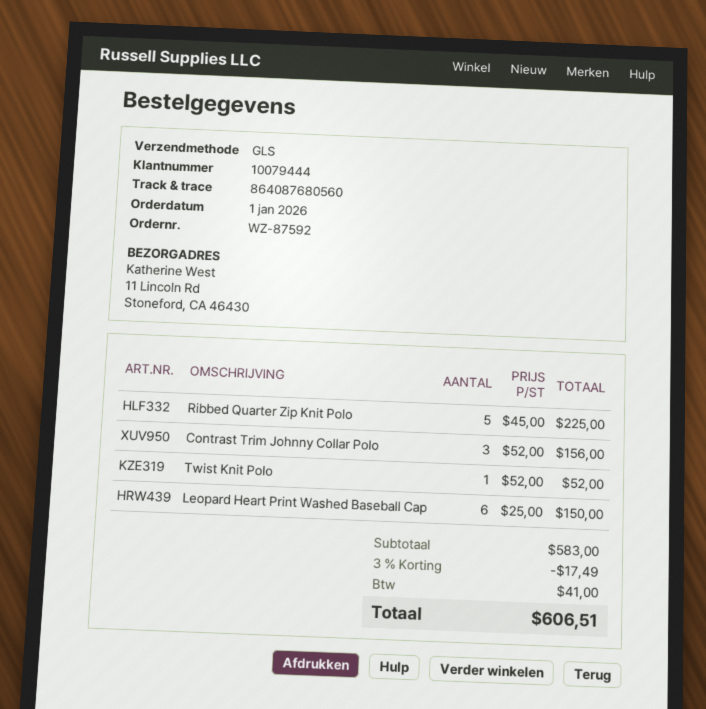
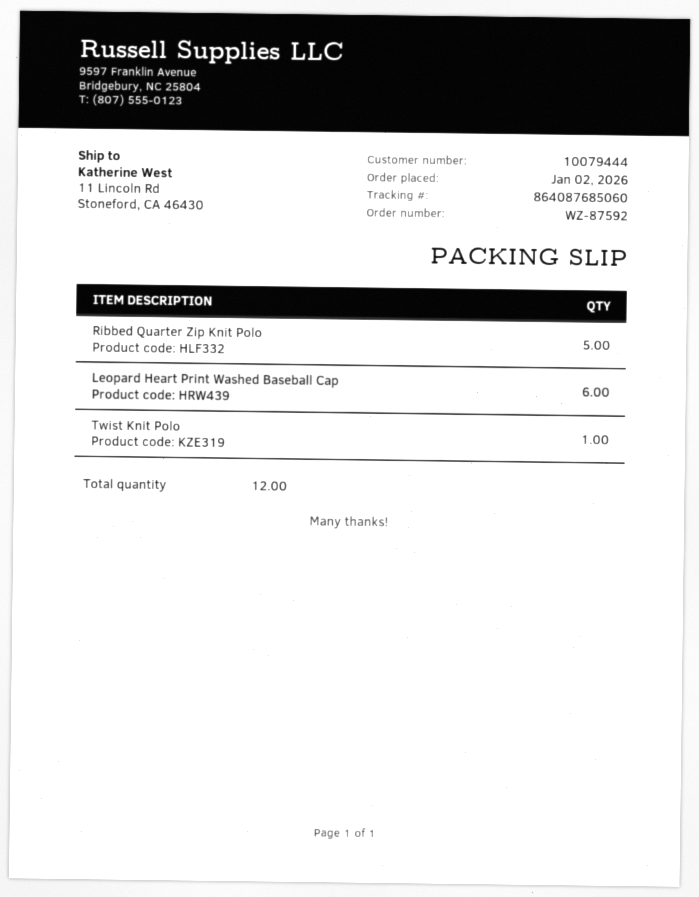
order date: 2026-01-01 -> 2026-01-02
tracking number: 864087680560 -> 864087685060
Contrast Trim Johnny Collar Polo: 3 -> none

